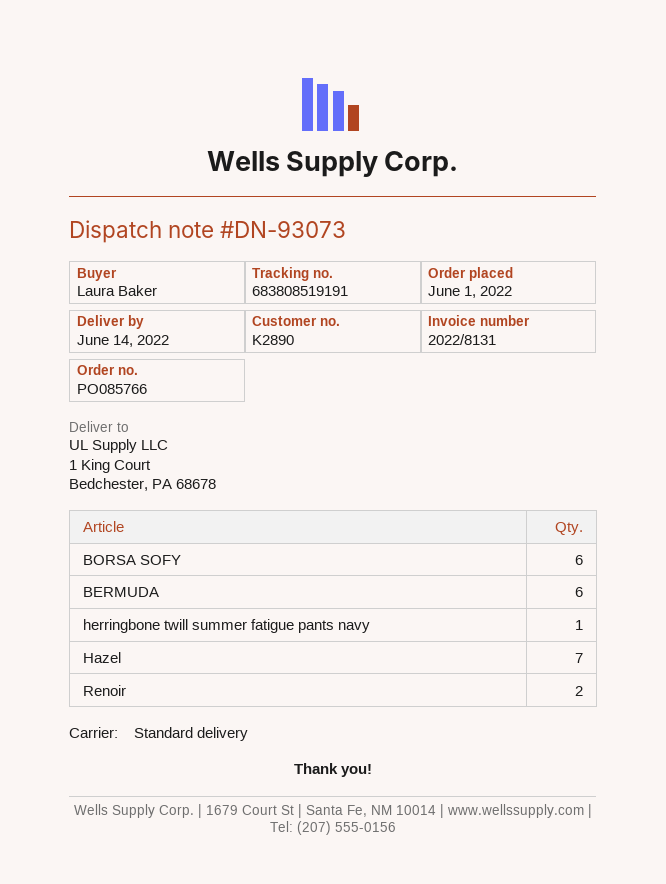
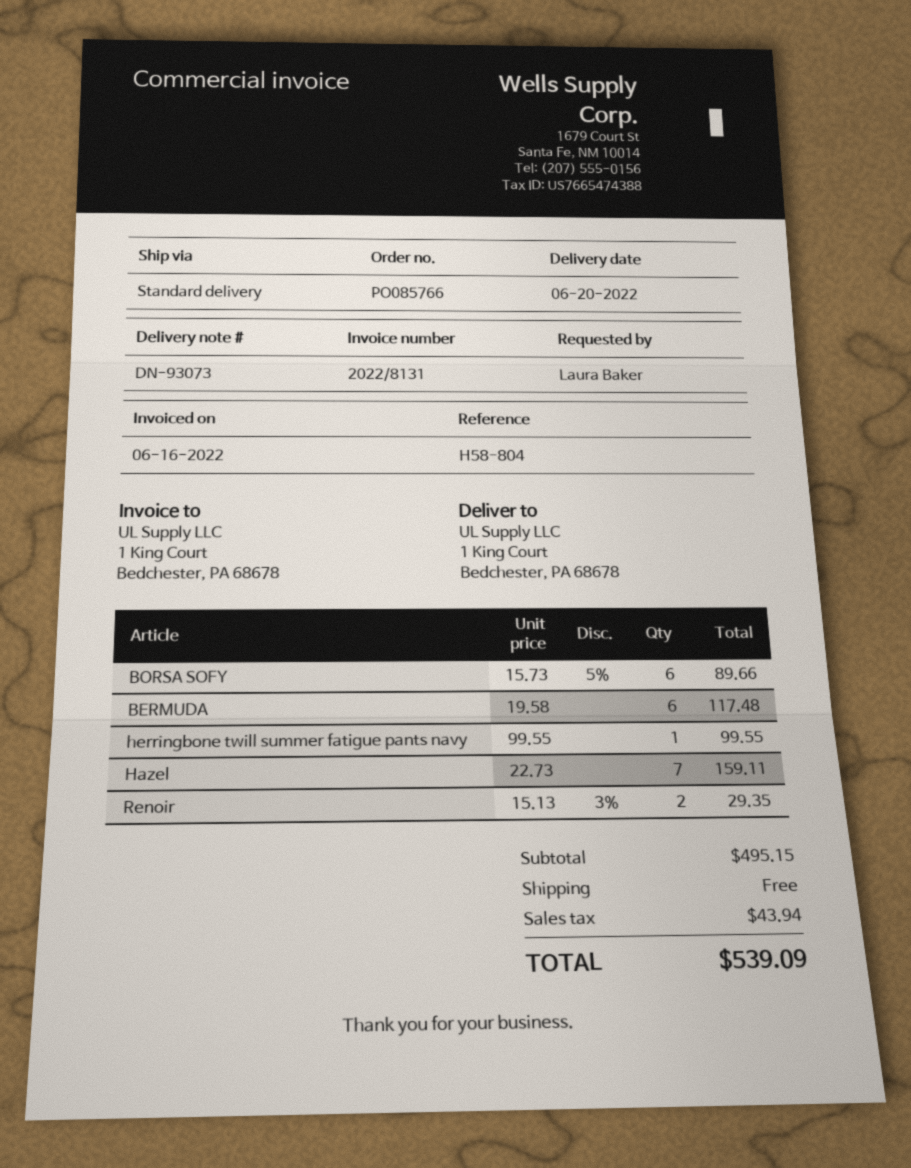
delivery date: 2022-06-14 -> 2022-06-20

